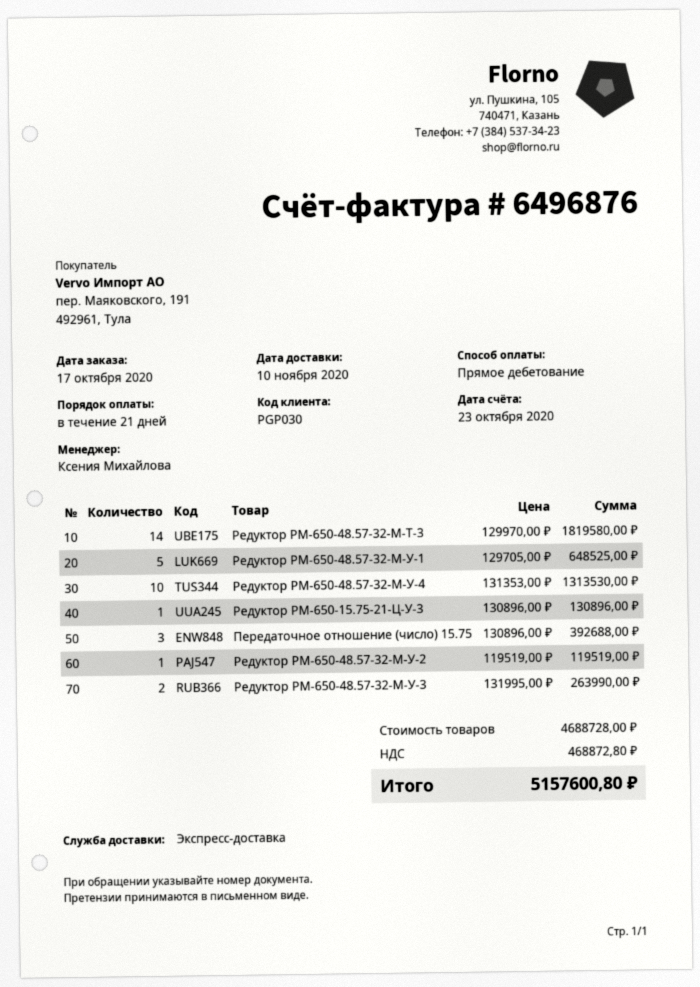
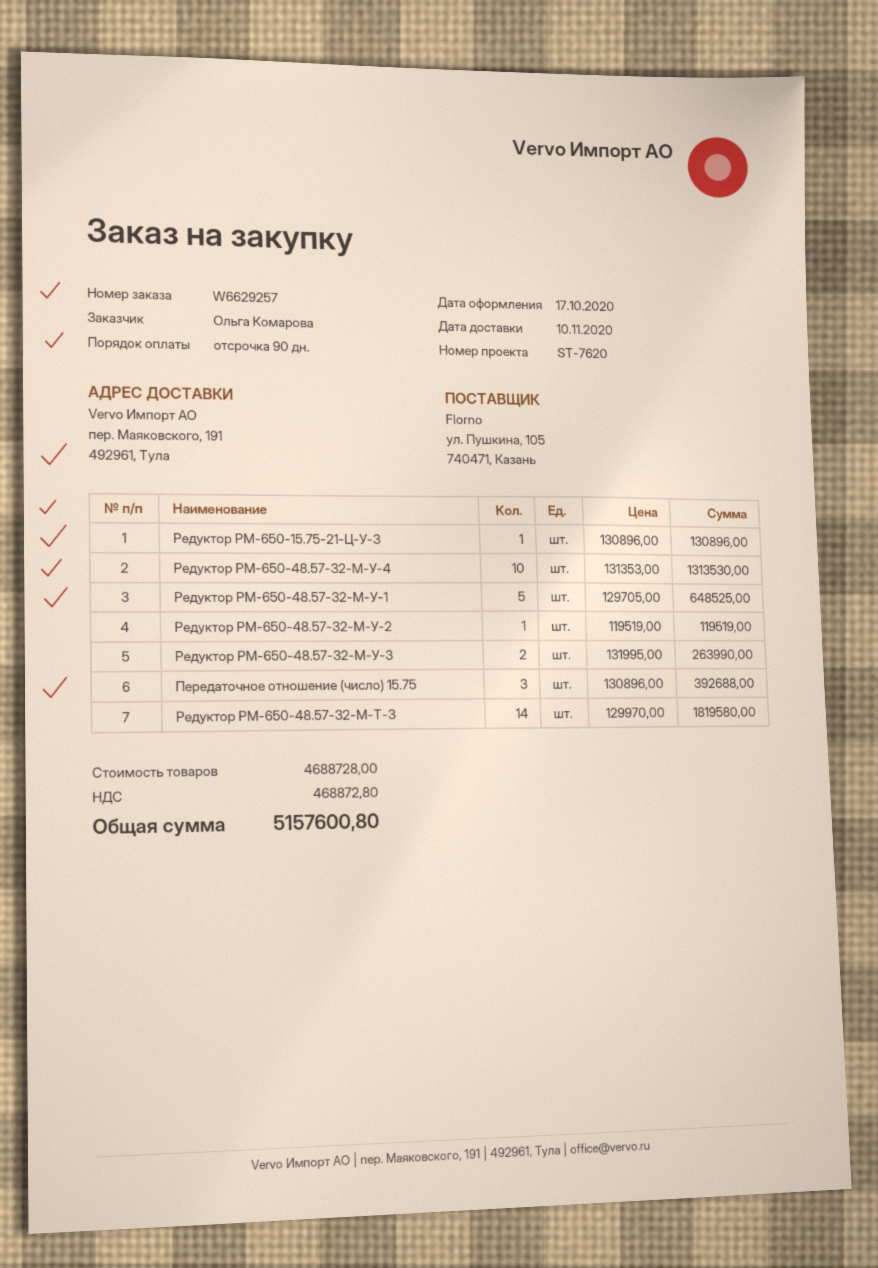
payment terms: 21 days -> 90 days

